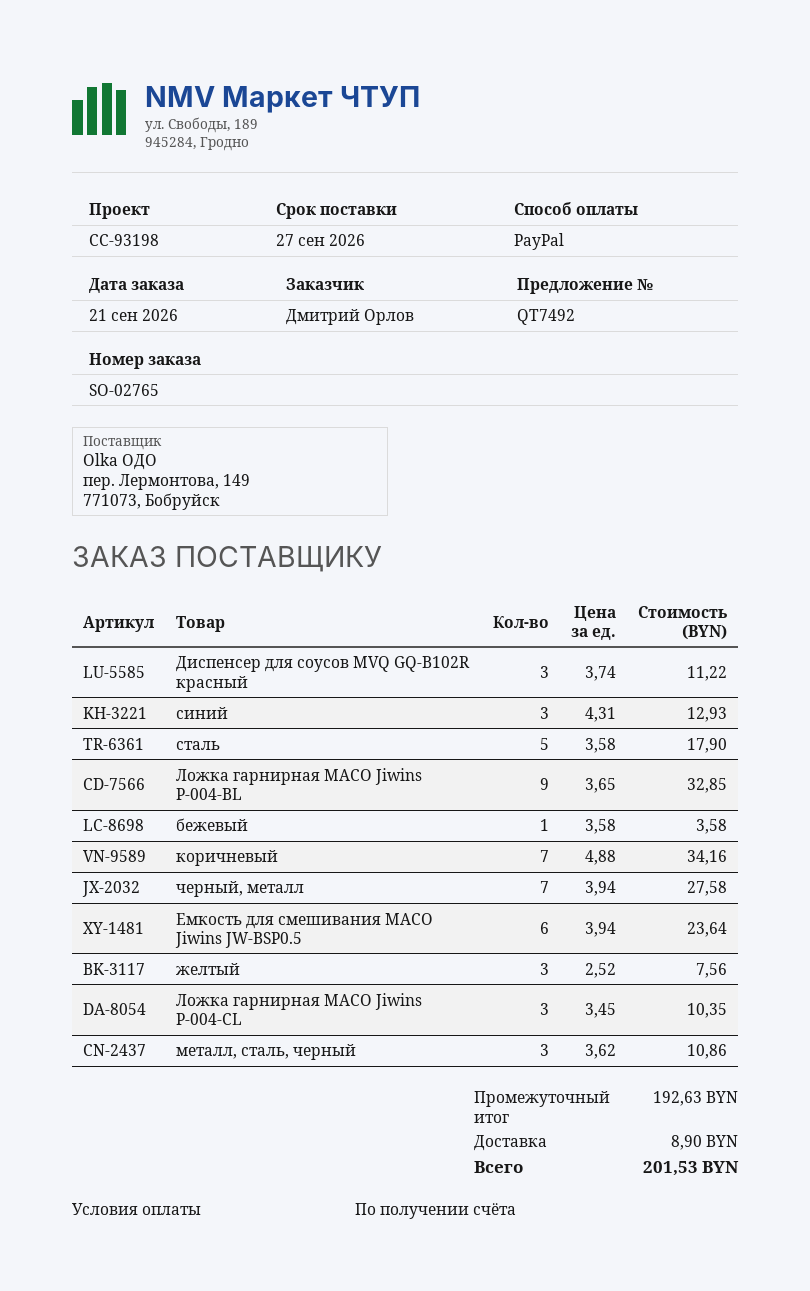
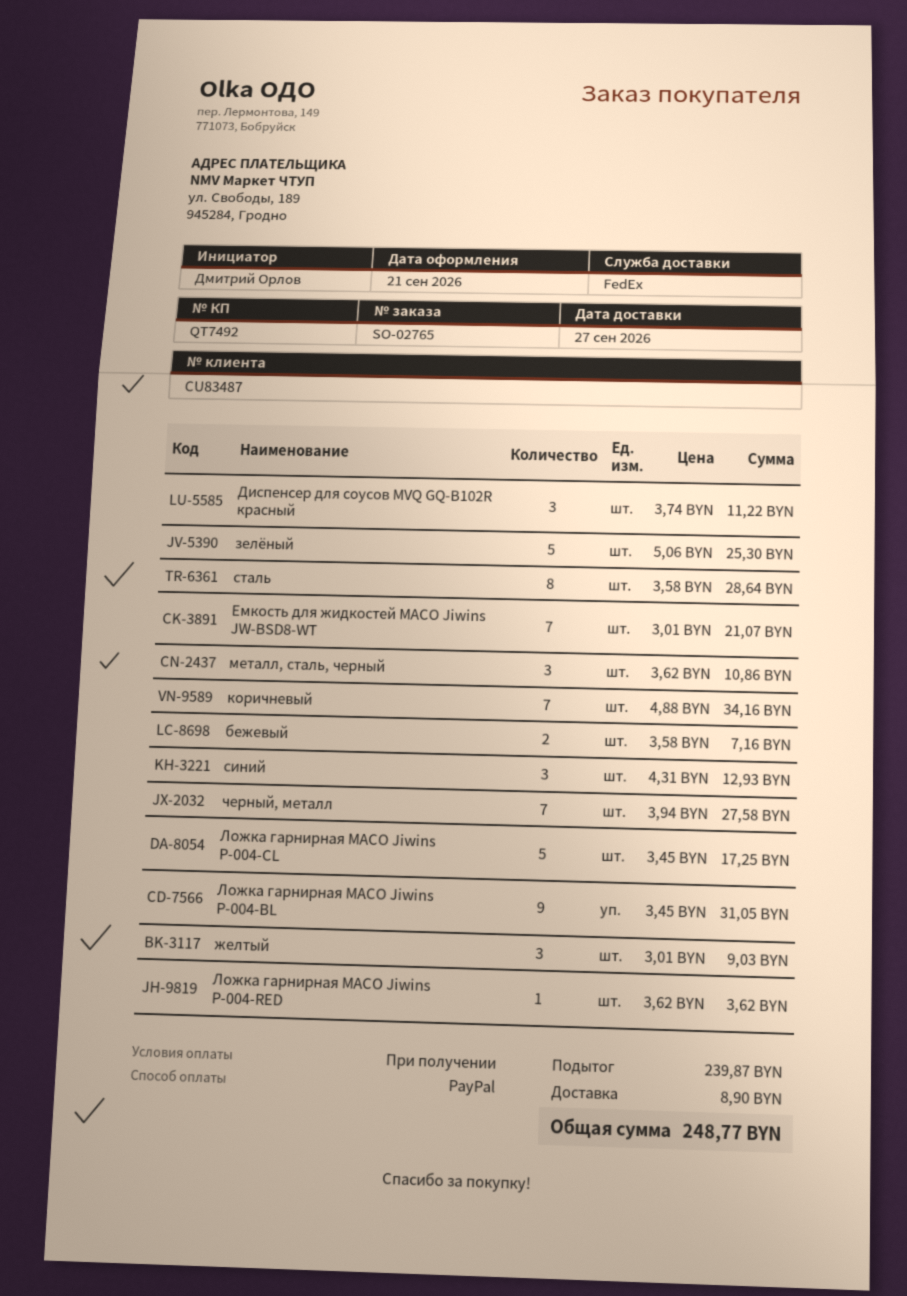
сталь: 5 x 3.58 = 17.90 -> 8 x 3.58 = 28.64
Ложка гарнирная MACO Jiwins P-004-BL: 9 x 3.65 = 32.85 -> 9 x 3.45 = 31.05
бежевый: 1 x 3.58 = 3.58 -> 2 x 3.58 = 7.16
Емкость для смешивания MACO Jiwins JW-BSP0.5: 6 x 3.94 = 23.64 -> none
желтый: 3 x 2.52 = 7.56 -> 3 x 3.01 = 9.03
Ложка гарнирная MACO Jiwins P-004-CL: 3 x 3.45 = 10.35 -> 5 x 3.45 = 17.25
зелёный: none -> 5 x 5.06 = 25.30
Емкость для жидкостей MACO Jiwins JW-BSD8-WT: none -> 7 x 3.01 = 21.07
Ложка гарнирная MACO Jiwins P-004-RED: none -> 1 x 3.62 = 3.62
subtotal: 192.63 -> 239.87
total: 201.53 -> 248.77

